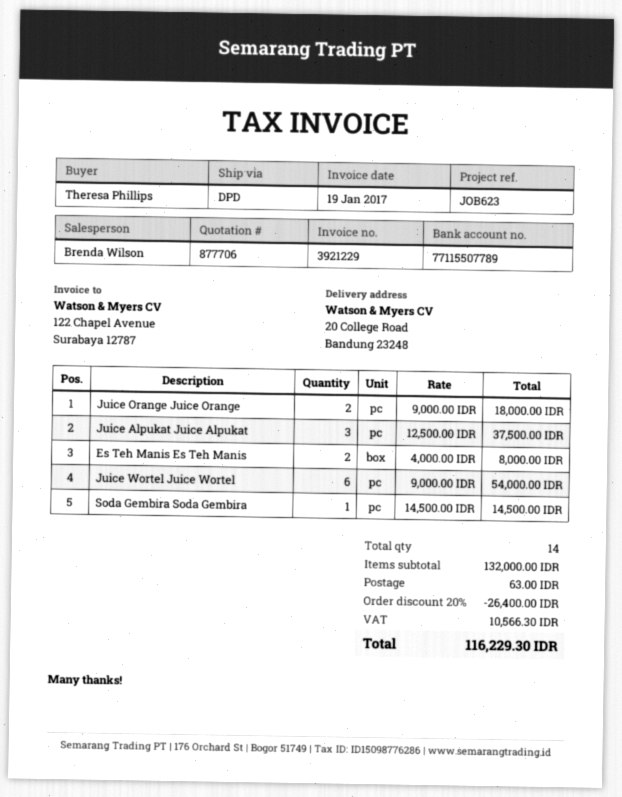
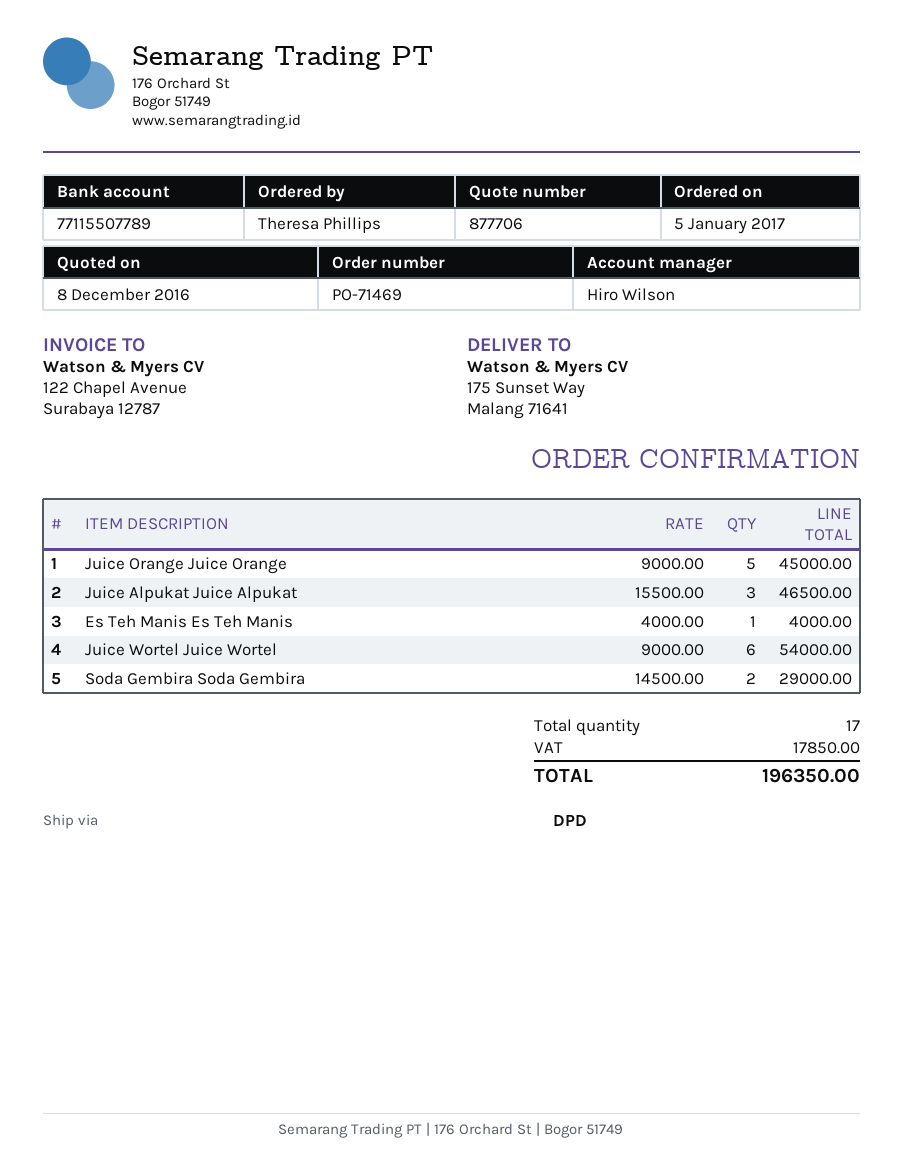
sales rep: Brenda Wilson -> Hiro Wilson
ship to: 20 College Road, Bandung 23248 -> 175 Sunset Way, Malang 71641
Juice Orange Juice Orange: 2 x 9000.00 = 18000.00 -> 5 x 9000.00 = 45000.00
Juice Alpukat Juice Alpukat: 3 x 12500.00 = 37500.00 -> 3 x 15500.00 = 46500.00
Es Teh Manis Es Teh Manis: 2 x 4000.00 = 8000.00 -> 1 x 4000.00 = 4000.00
Soda Gembira Soda Gembira: 1 x 14500.00 = 14500.00 -> 2 x 14500.00 = 29000.00
total quantity: 14 -> 17
discount: 20% = 26400.00 -> none
shipping: 63.00 -> none
tax: 10566.30 -> 17850.00
total: 116229.30 -> 196350.00

